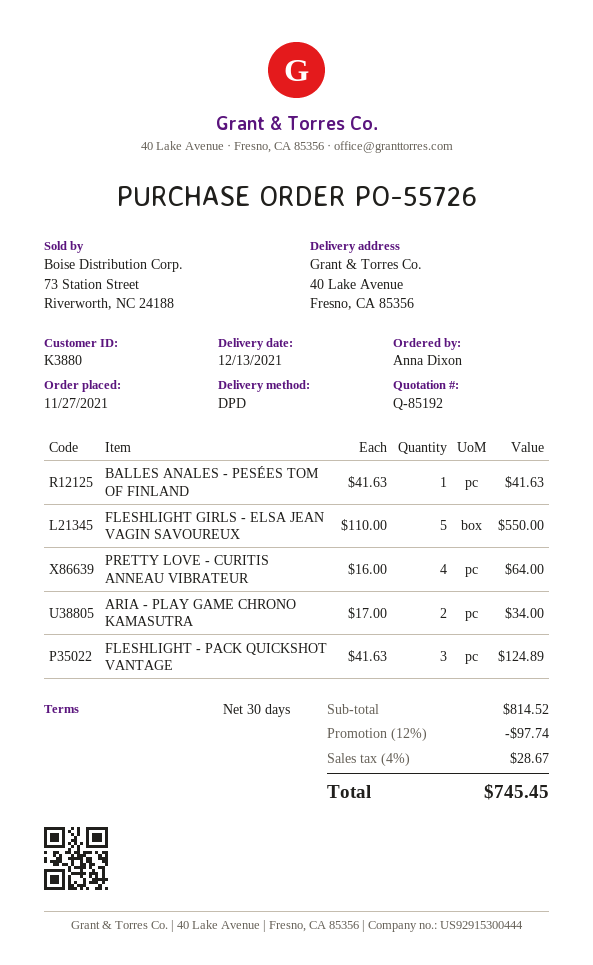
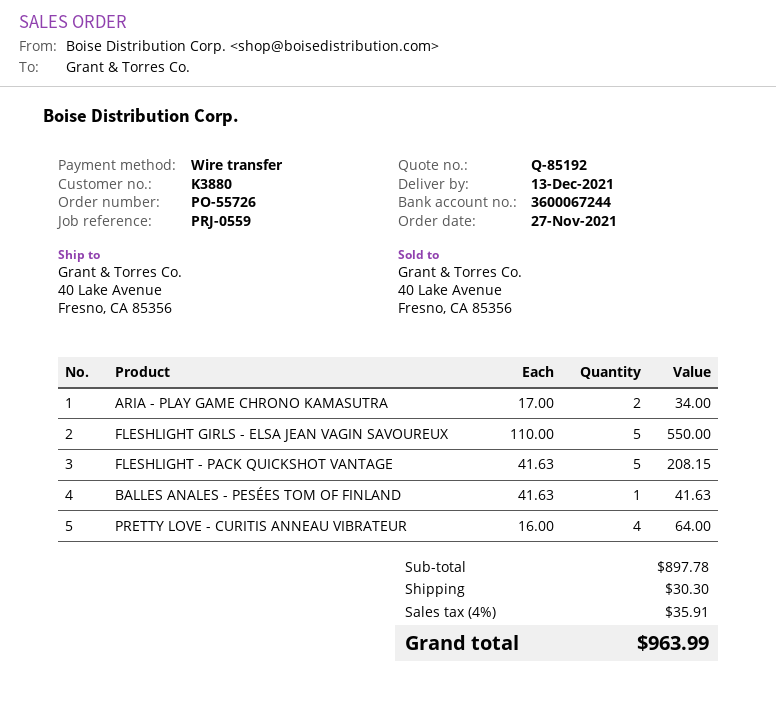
FLESHLIGHT - PACK QUICKSHOT VANTAGE: 3 x 41.63 = 124.89 -> 5 x 41.63 = 208.15
subtotal: 814.52 -> 897.78
discount: 12% = 97.74 -> none
shipping: none -> 30.30
tax: 4% = 28.67 -> 4% = 35.91
total: 745.45 -> 963.99

